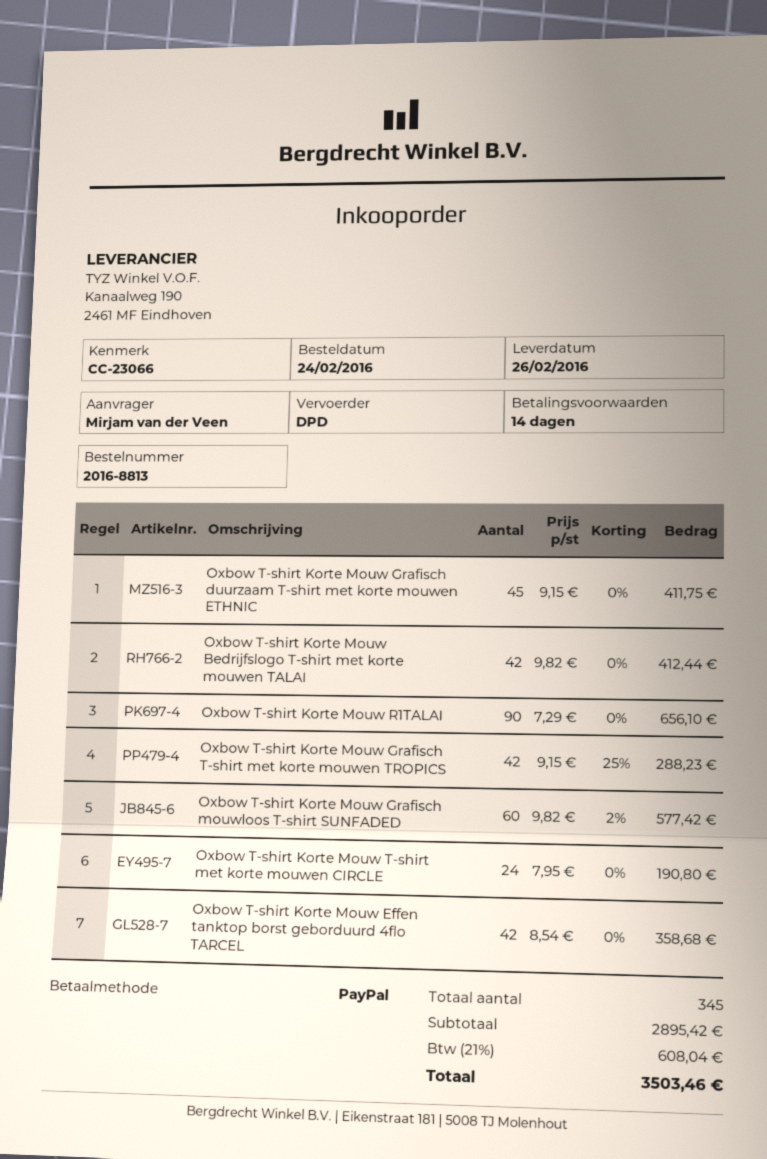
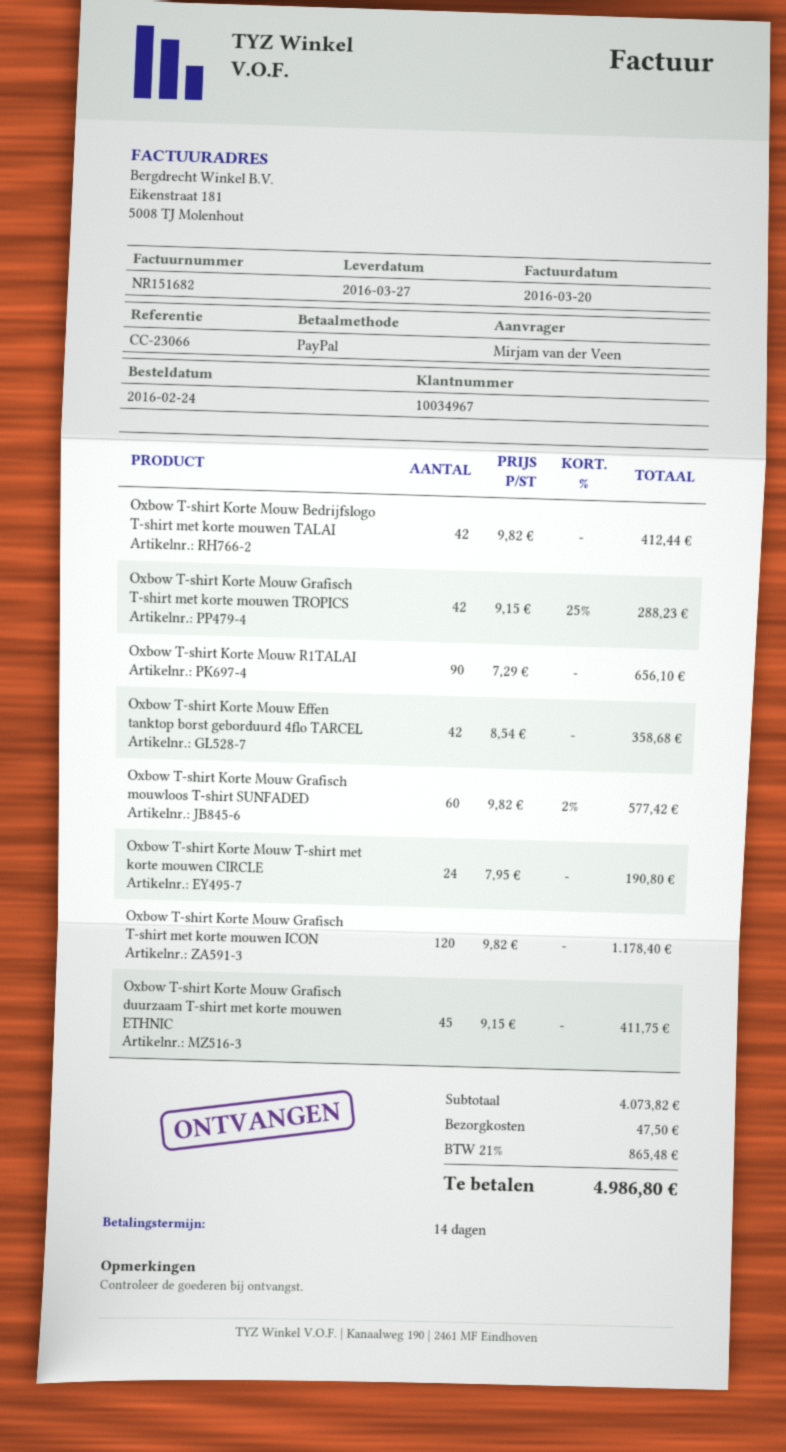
delivery date: 2016-02-26 -> 2016-03-27
Oxbow T-shirt Korte Mouw Grafisch T-shirt met korte mouwen ICON: none -> 120 x 9.82 = 1178.40
subtotal: 2895.42 -> 4073.82
shipping: none -> 47.50
tax: 21% = 608.04 -> 21% = 865.48
total: 3503.46 -> 4986.80

